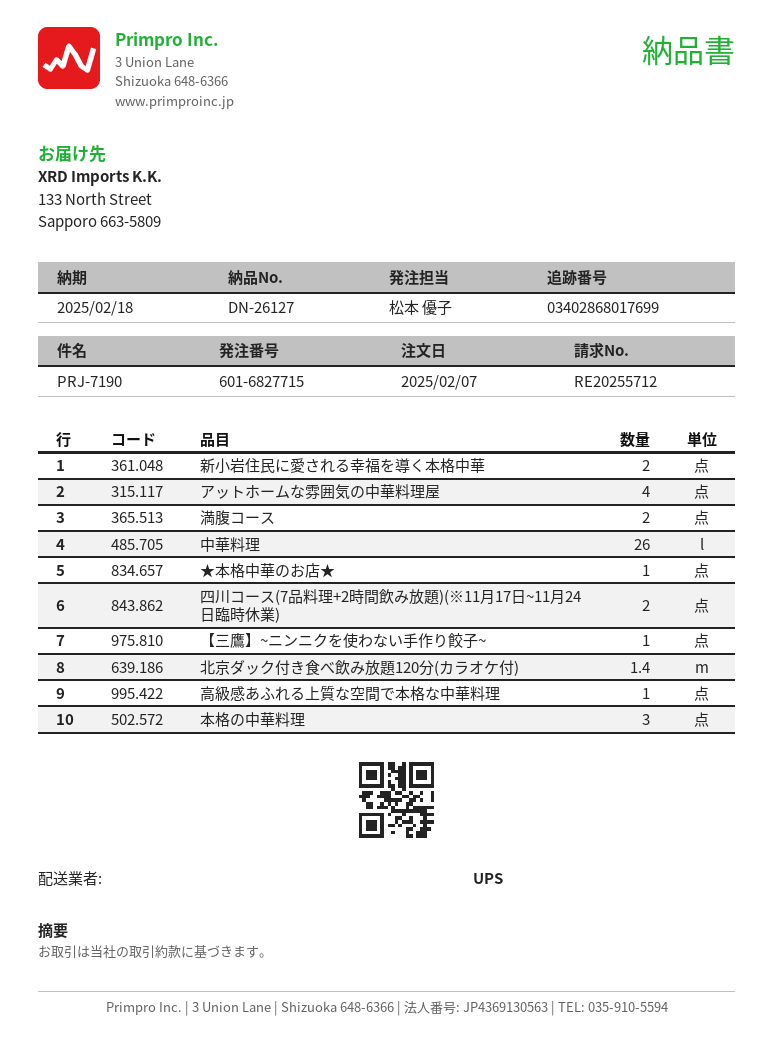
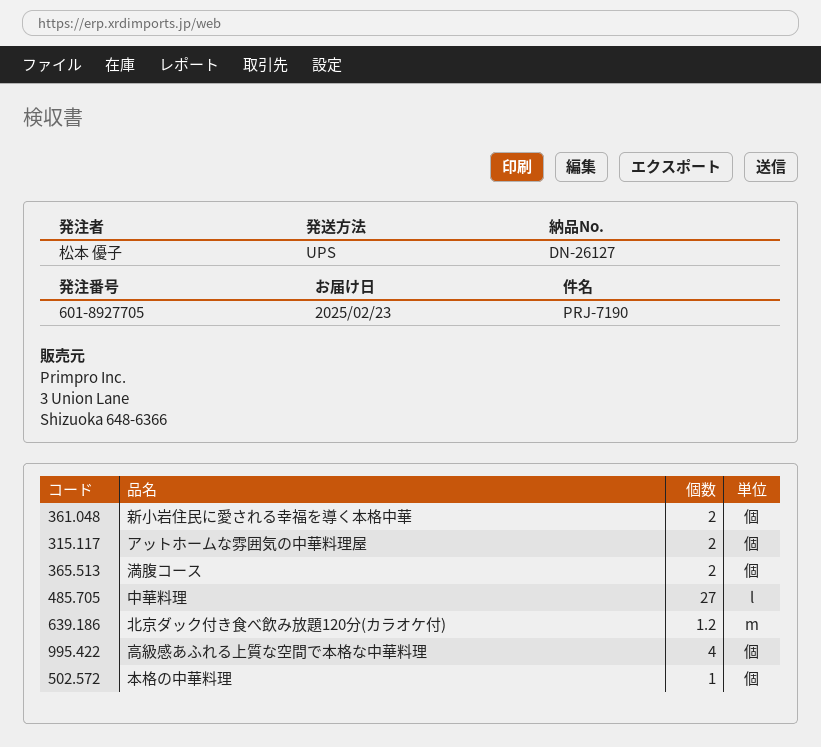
order number: 601-6827715 -> 601-8927705
delivery date: 2025-02-18 -> 2025-02-23
アットホームな雰囲気の中華料理屋: 4 -> 2
中華料理: 26 -> 27
★本格中華のお店★: 1 -> none
四川コース(7品料理+2時間飲み放題)(※11月17日~11月24日臨時休業): 2 -> none
【三鷹】~ニンニクを使わない手作り餃子~: 1 -> none
北京ダック付き食べ飲み放題120分(カラオケ付): 1.4 -> 1.2
高級感あふれる上質な空間で本格な中華料理: 1 -> 4
本格の中華料理: 3 -> 1

